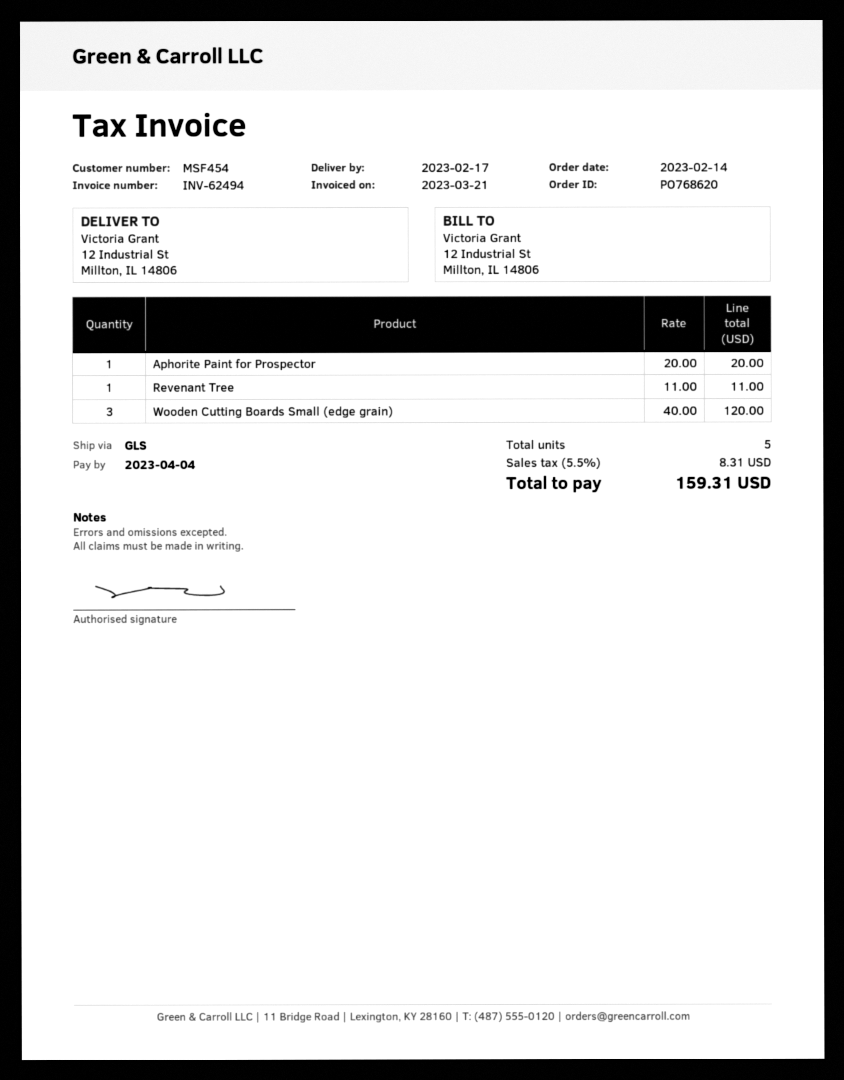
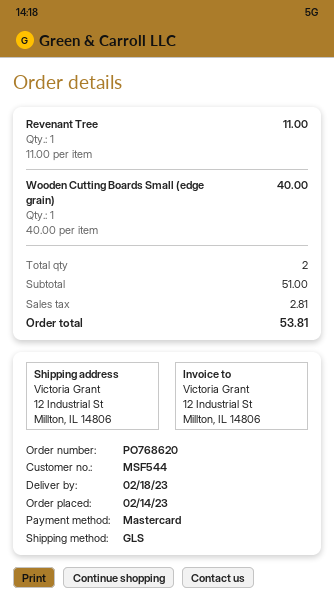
delivery date: 2023-02-17 -> 2023-02-18
customer number: MSF454 -> MSF544
Aphorite Paint for Prospector: 1 x 20.00 = 20.00 -> none
Wooden Cutting Boards Small (edge grain): 3 x 40.00 = 120.00 -> 1 x 40.00 = 40.00
total quantity: 5 -> 2
tax: 8.31 -> 2.81
total: 159.31 -> 53.81

